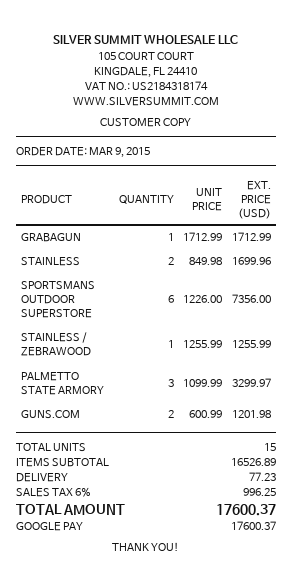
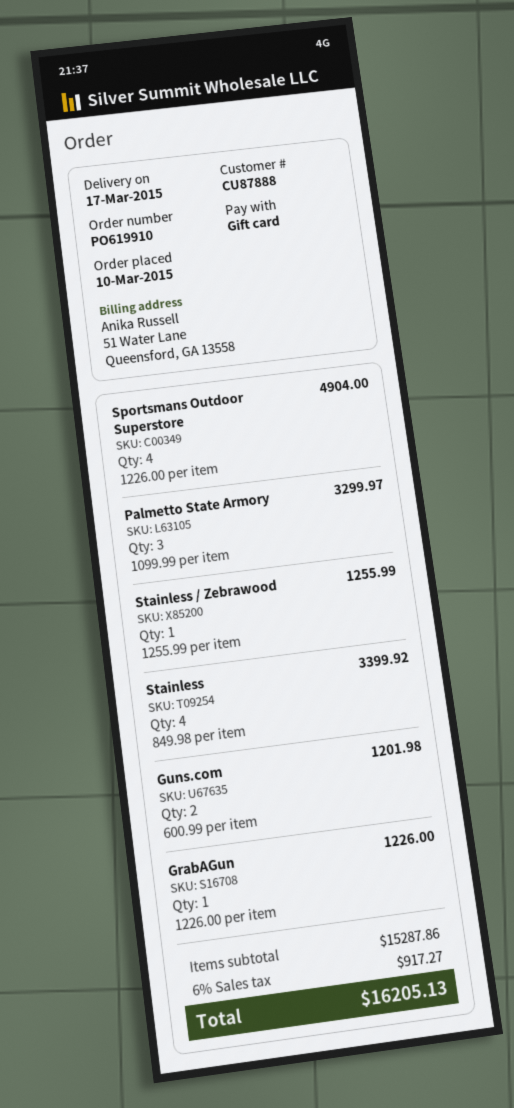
order date: 2015-03-09 -> 2015-03-10
payment method: Google Pay -> gift card
GRABAGUN: 1 x 1712.99 = 1712.99 -> 1 x 1226.00 = 1226.00
STAINLESS: 2 x 849.98 = 1699.96 -> 4 x 849.98 = 3399.92
SPORTSMANS OUTDOOR SUPERSTORE: 6 x 1226.00 = 7356.00 -> 4 x 1226.00 = 4904.00
subtotal: 16526.89 -> 15287.86
shipping: 77.23 -> none
tax: 6% = 996.25 -> 6% = 917.27
total: 17600.37 -> 16205.13

